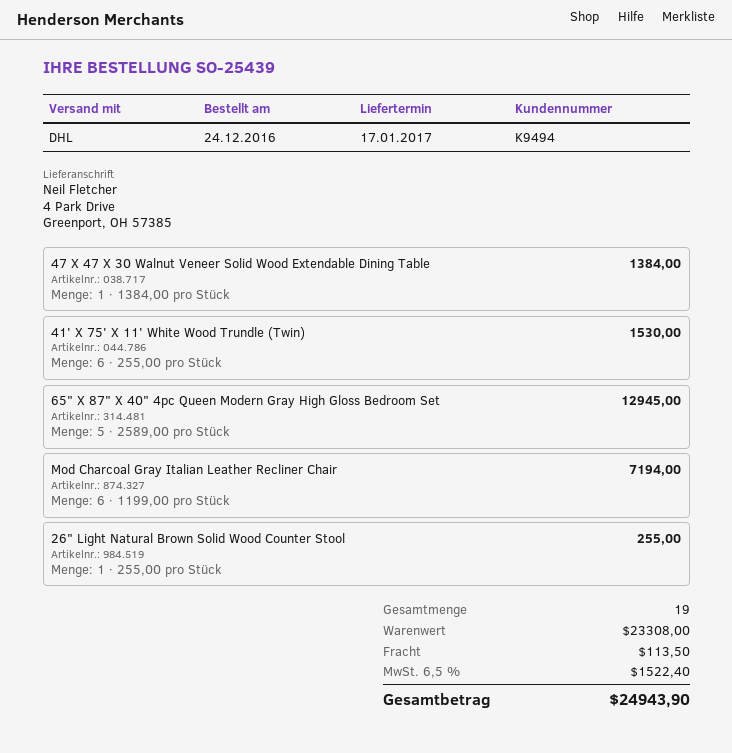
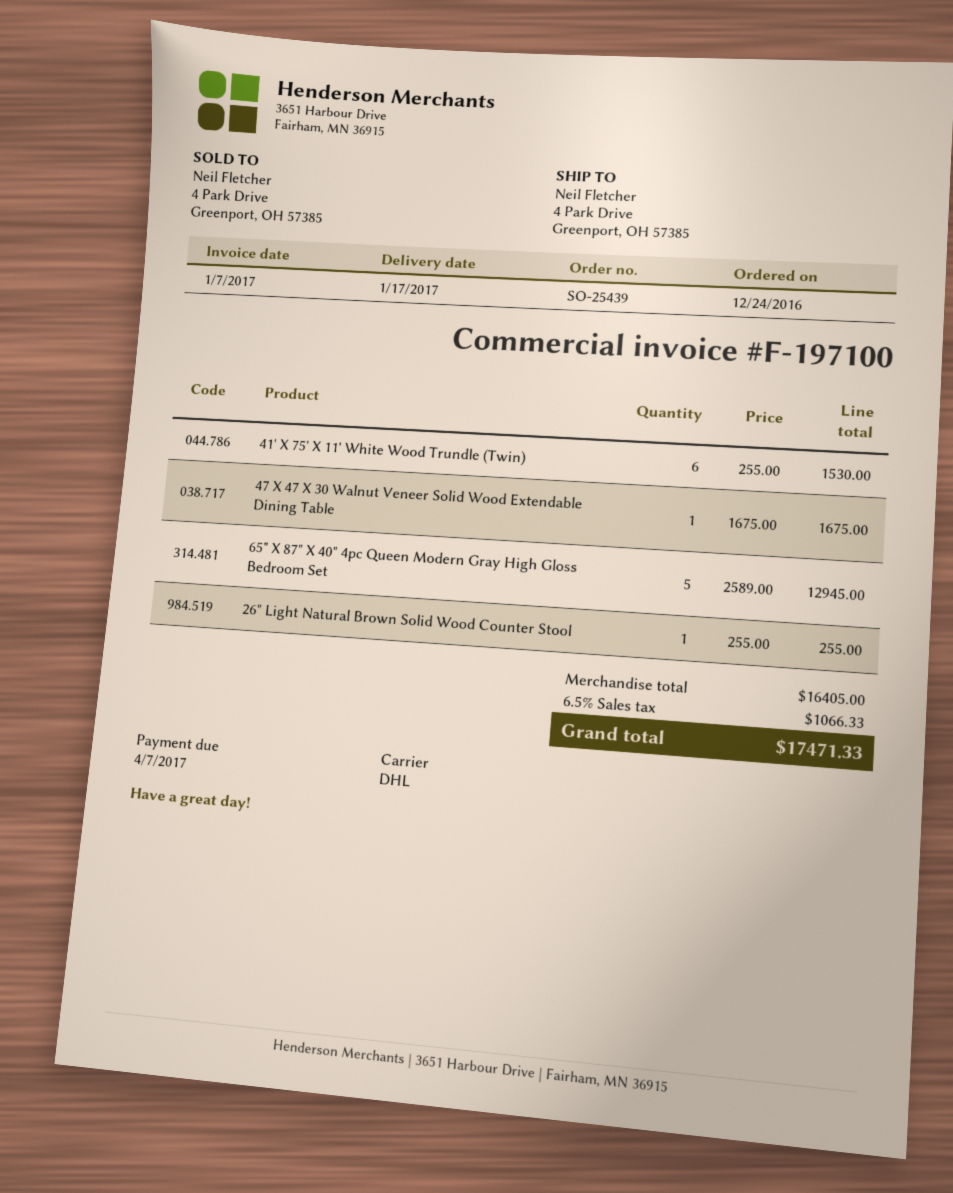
47 X 47 X 30 Walnut Veneer Solid Wood Extendable Dining Table: 1 x 1384.00 = 1384.00 -> 1 x 1675.00 = 1675.00
Mod Charcoal Gray Italian Leather Recliner Chair: 6 x 1199.00 = 7194.00 -> none
subtotal: 23308.00 -> 16405.00
shipping: 113.50 -> none
tax: 6.5% = 1522.40 -> 6.5% = 1066.33
total: 24943.90 -> 17471.33

